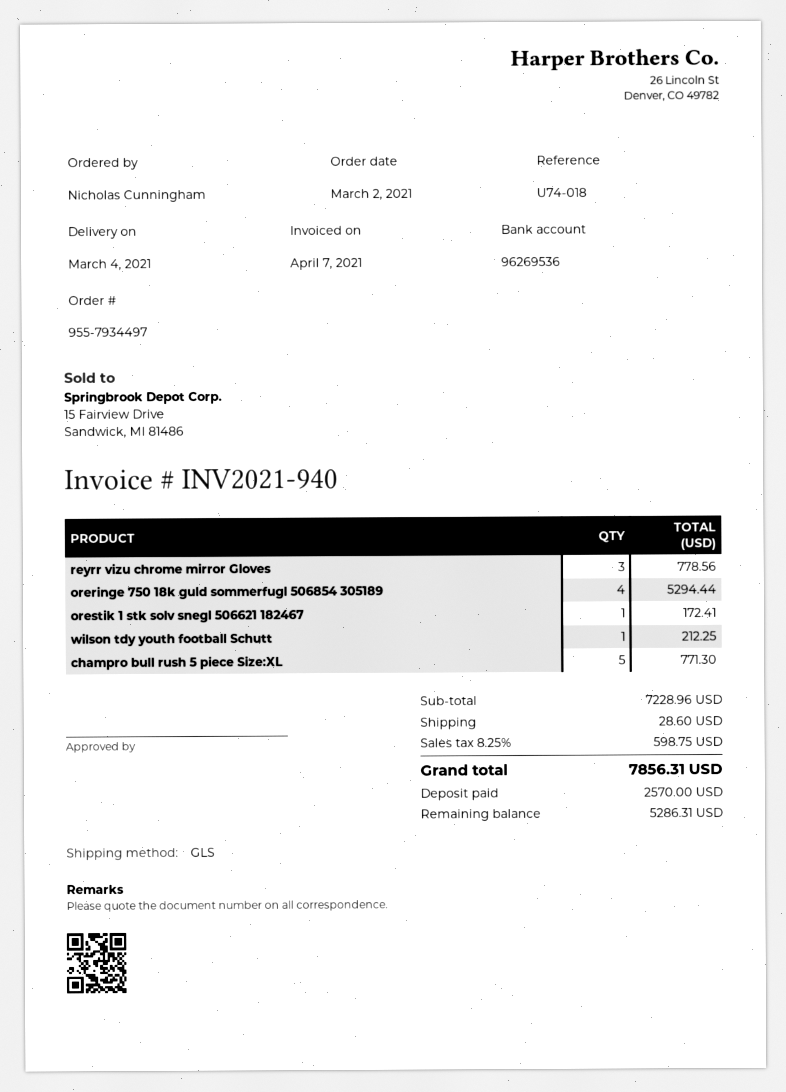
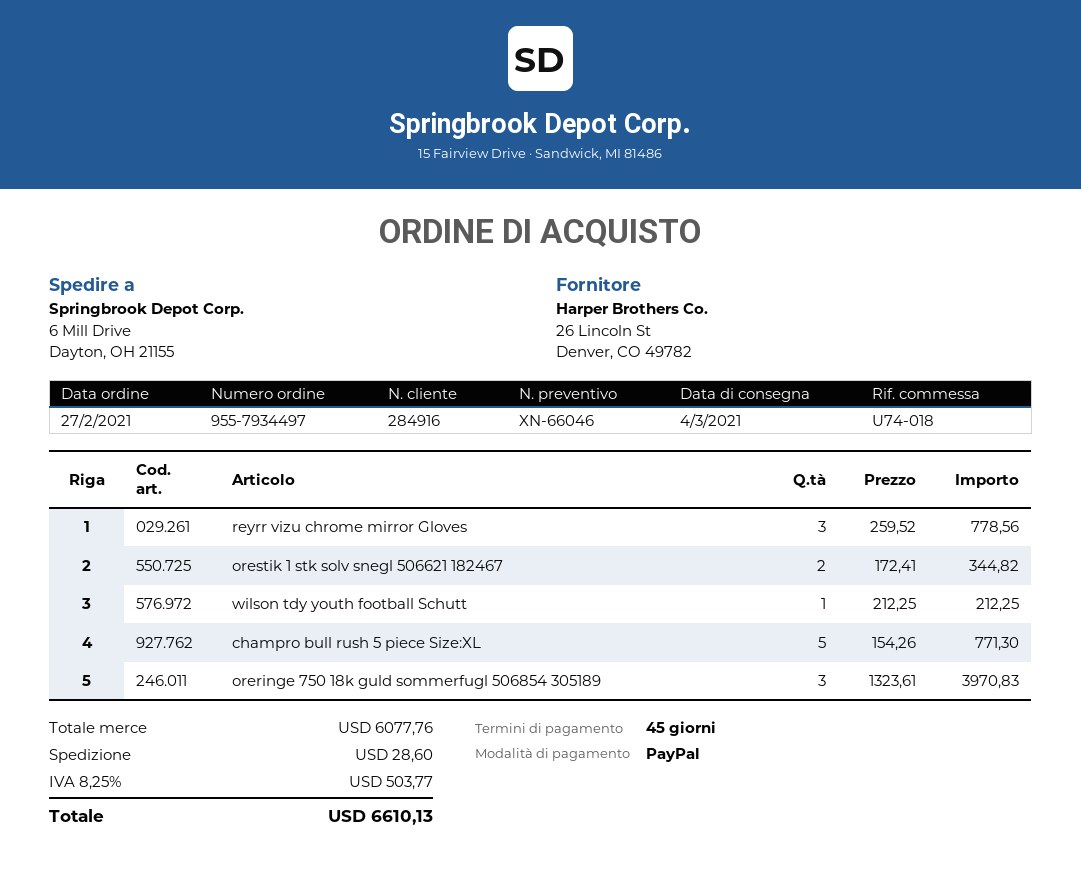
order date: 2021-03-02 -> 2021-02-27
oreringe 750 18k guld sommerfugl 506854 305189: 4 for 5294.44 -> 3 for 3970.83
orestik 1 stk solv snegl 506621 182467: 1 for 172.41 -> 2 for 344.82
subtotal: 7228.96 -> 6077.76
tax: 8.25% = 598.75 -> 8.25% = 503.77
total: 7856.31 -> 6610.13

